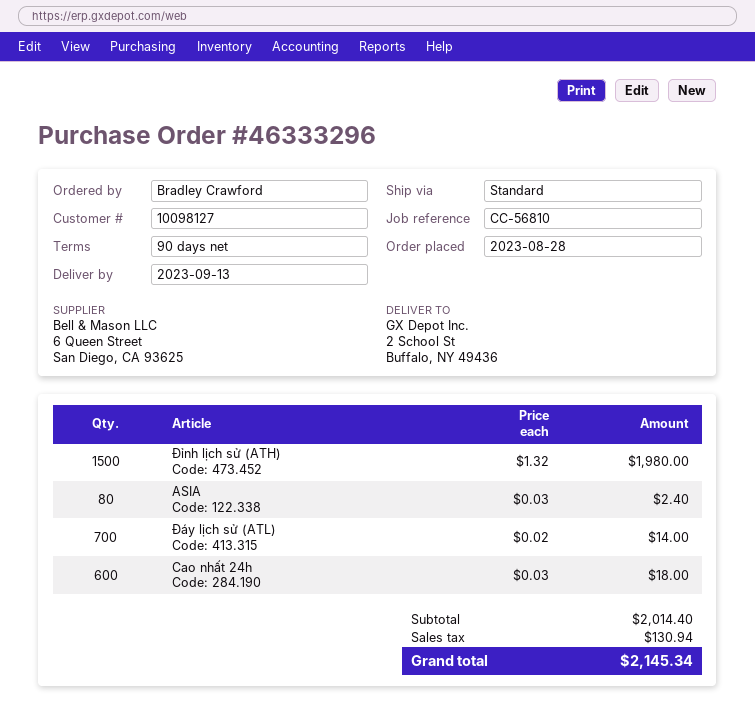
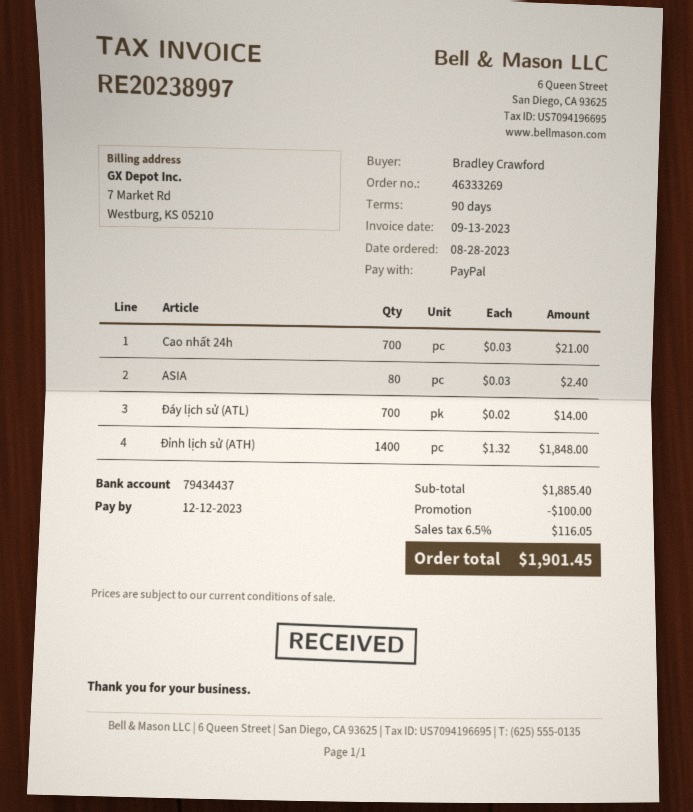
order number: 46333296 -> 46333269
Đỉnh lịch sử (ATH): 1500 x 1.32 = 1980.00 -> 1400 x 1.32 = 1848.00
Cao nhất 24h: 600 x 0.03 = 18.00 -> 700 x 0.03 = 21.00
subtotal: 2014.40 -> 1885.40
discount: none -> 100.00
tax: 130.94 -> 116.05
total: 2145.34 -> 1901.45

